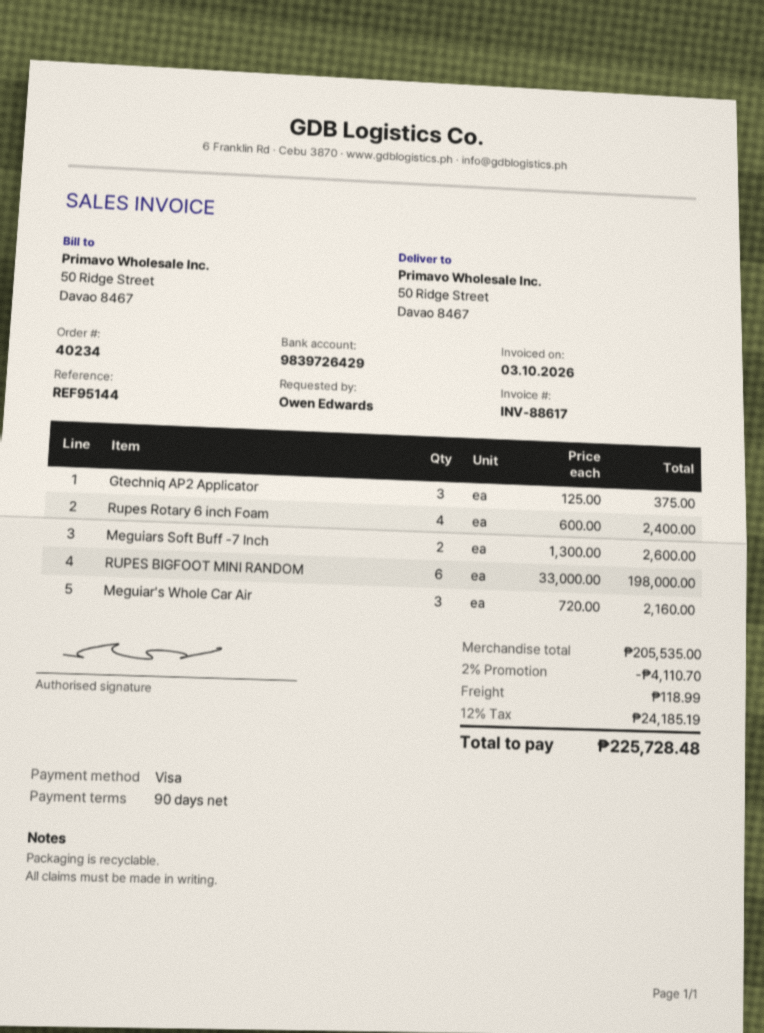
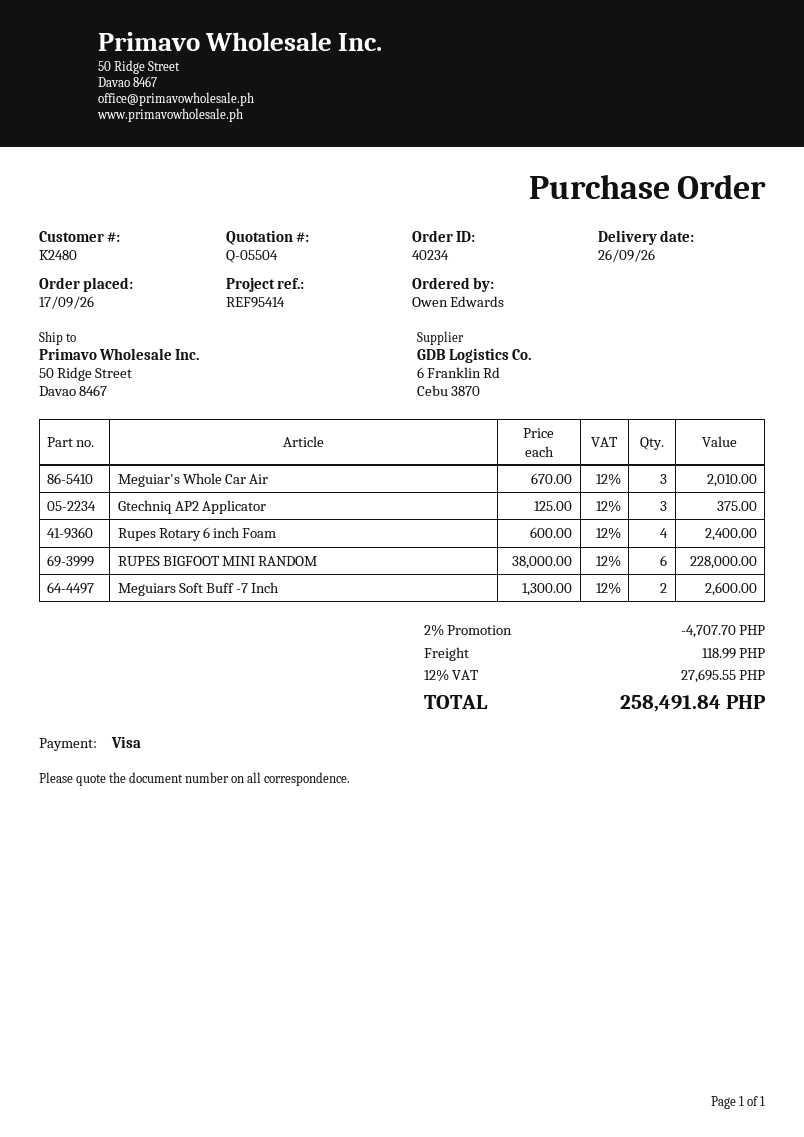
reference: REF95144 -> REF95414
RUPES BIGFOOT MINI RANDOM: 6 x 33000.00 = 198000.00 -> 6 x 38000.00 = 228000.00
Meguiar's Whole Car Air: 3 x 720.00 = 2160.00 -> 3 x 670.00 = 2010.00
discount: 2% = 4110.70 -> 2% = 4707.70
tax: 12% = 24185.19 -> 12% = 27695.55
total: 225728.48 -> 258491.84

